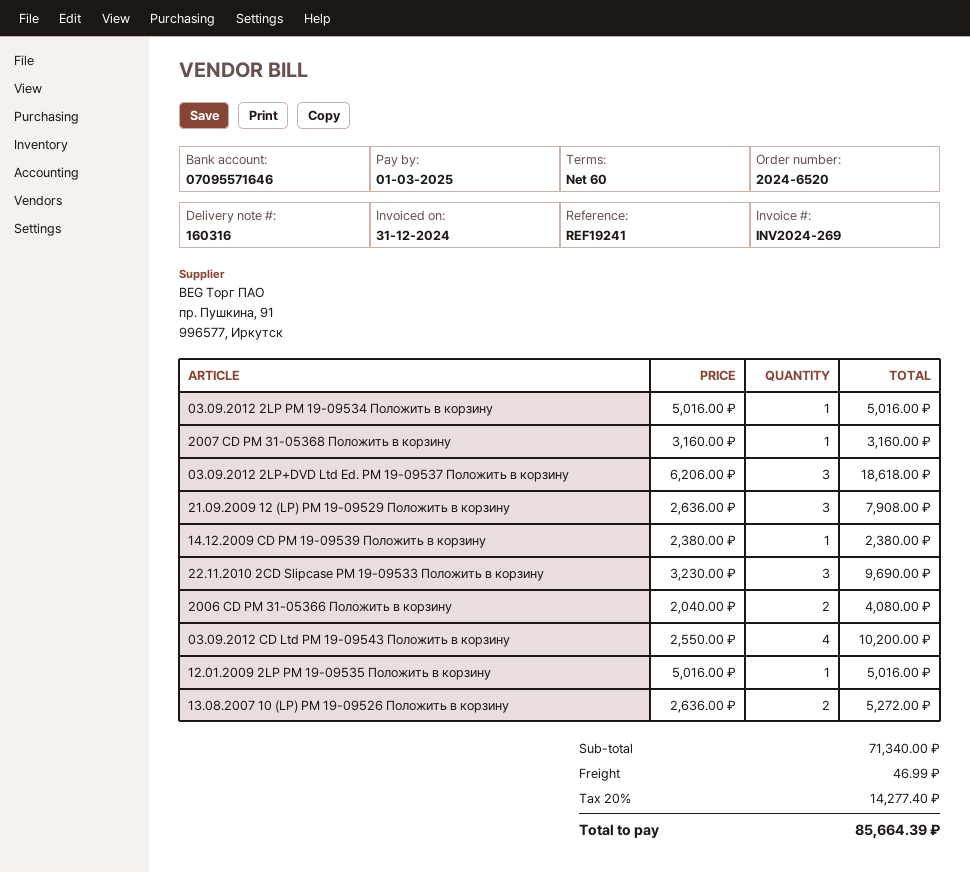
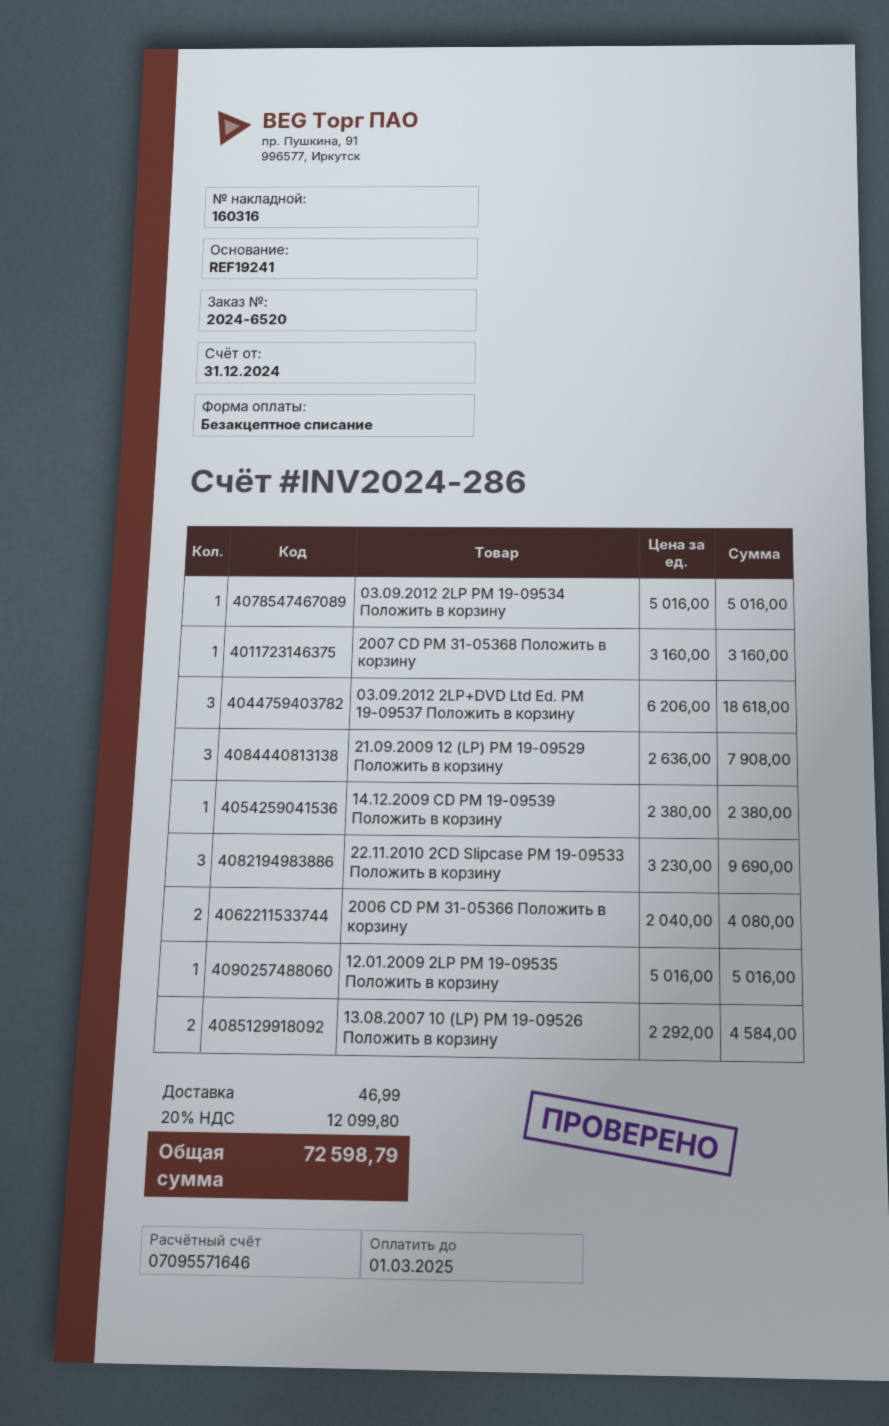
invoice number: INV2024-269 -> INV2024-286
03.09.2012 CD Ltd PM 19-09543 Положить в корзину: 4 x 2550.00 = 10200.00 -> none
13.08.2007 10 (LP) PM 19-09526 Положить в корзину: 2 x 2636.00 = 5272.00 -> 2 x 2292.00 = 4584.00
tax: 20% = 14277.40 -> 20% = 12099.80
total: 85664.39 -> 72598.79

